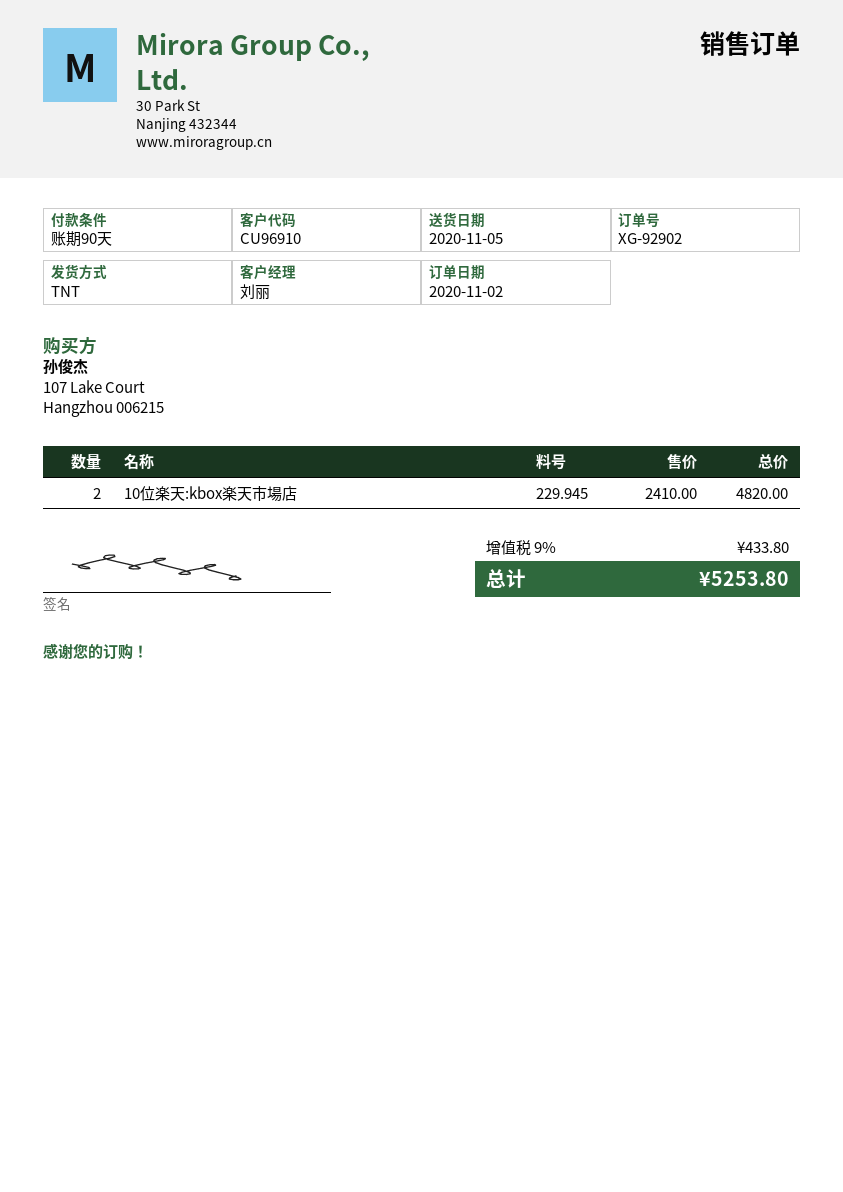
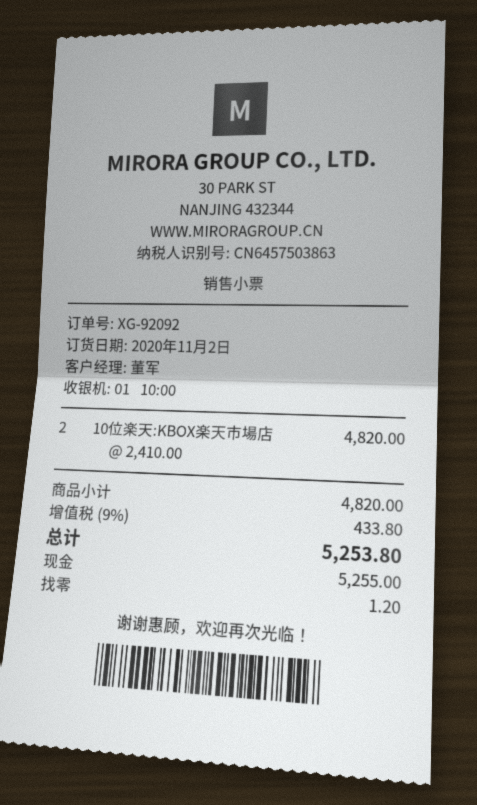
order number: XG-92902 -> XG-92092
sales rep: 刘丽 -> 董军

